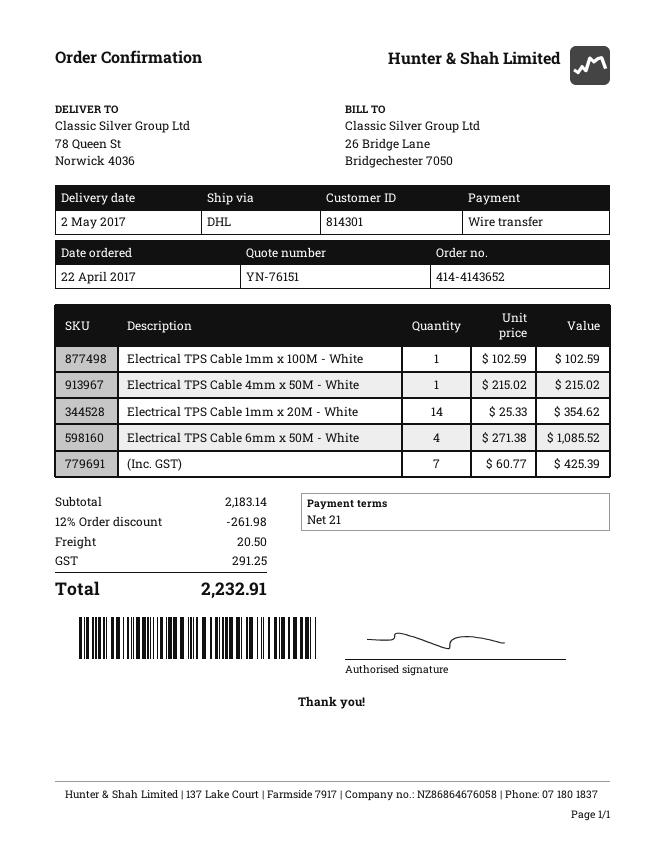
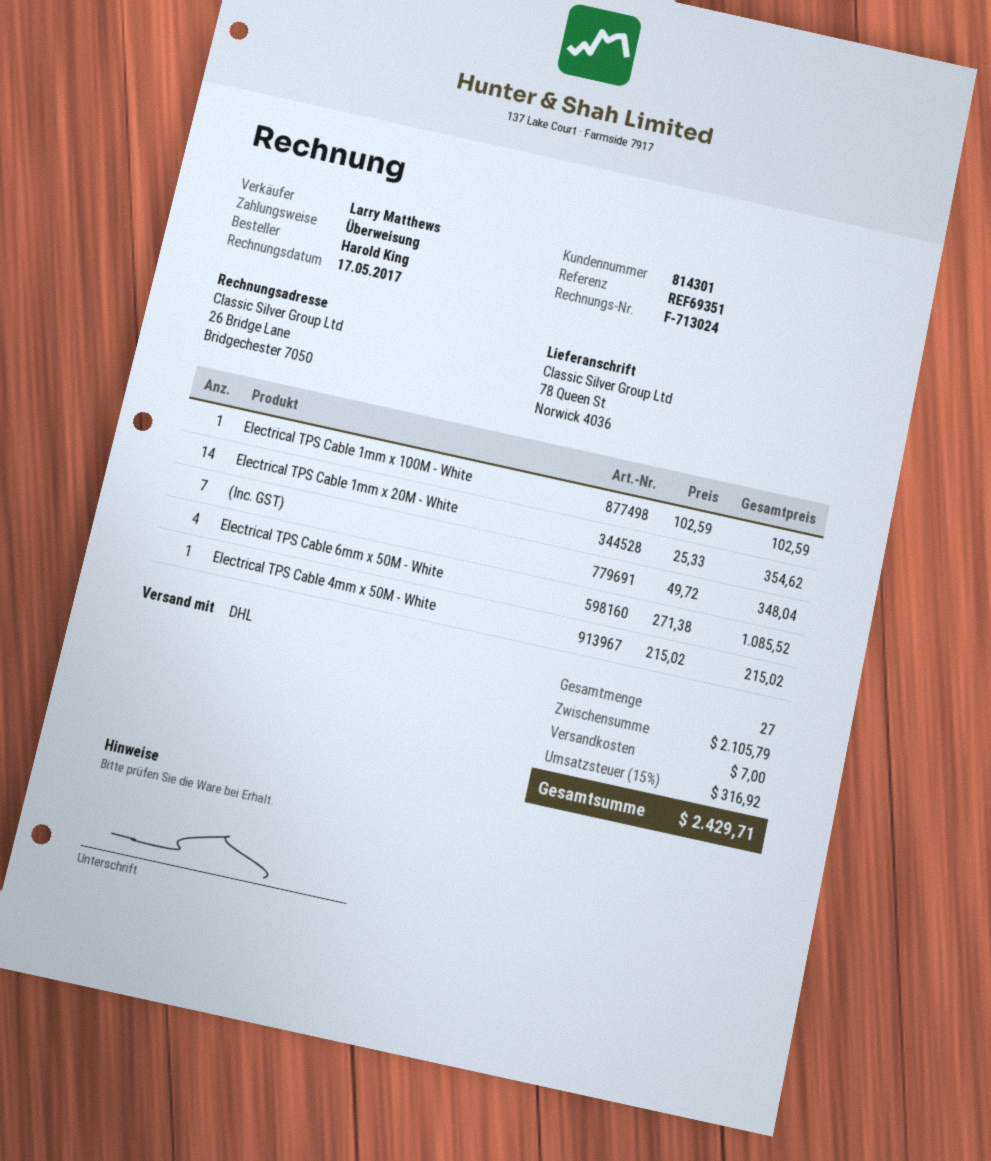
(Inc. GST): 7 x 60.77 = 425.39 -> 7 x 49.72 = 348.04
subtotal: 2183.14 -> 2105.79
discount: 12% = 261.98 -> none
shipping: 20.50 -> 7.00
tax: 291.25 -> 316.92
total: 2232.91 -> 2429.71

